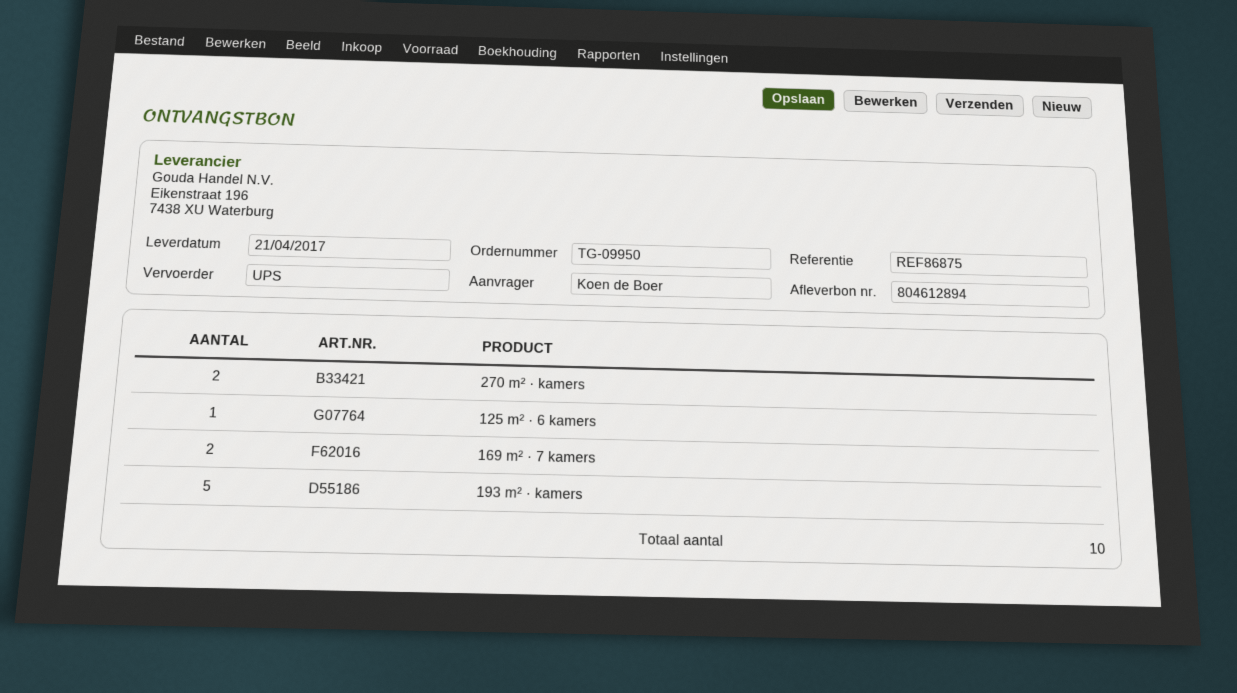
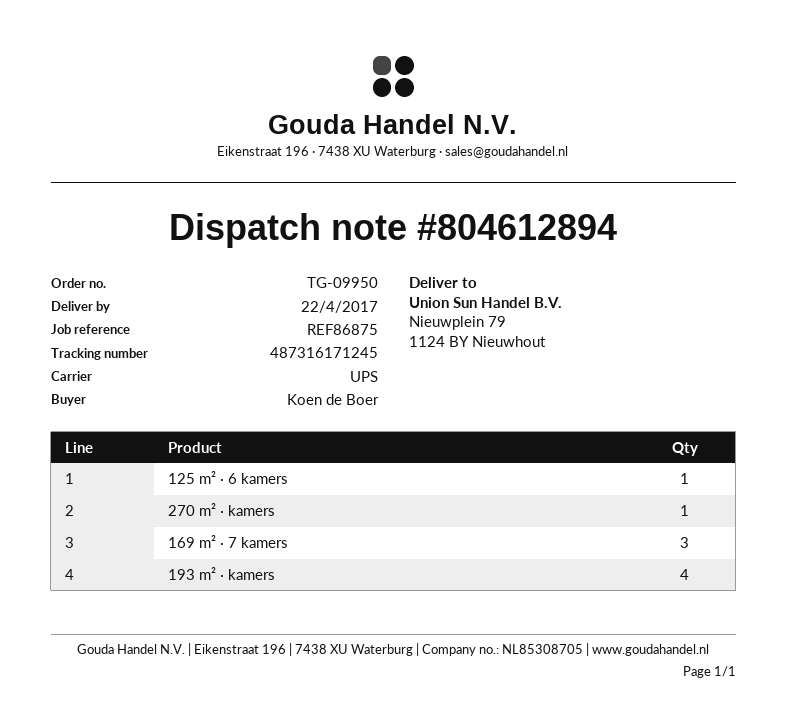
delivery date: 2017-04-21 -> 2017-04-22
270 m² · kamers: 2 -> 1
169 m² · 7 kamers: 2 -> 3
193 m² · kamers: 5 -> 4

